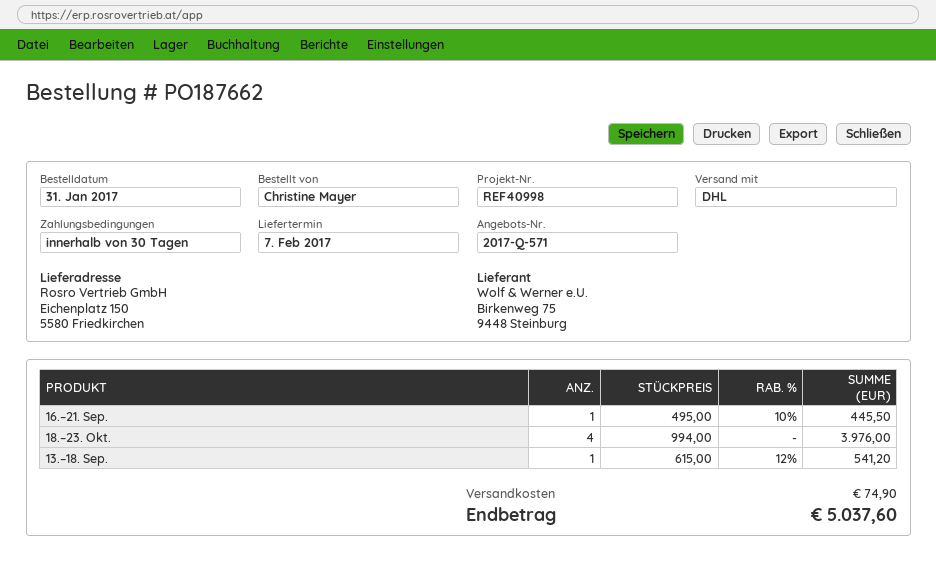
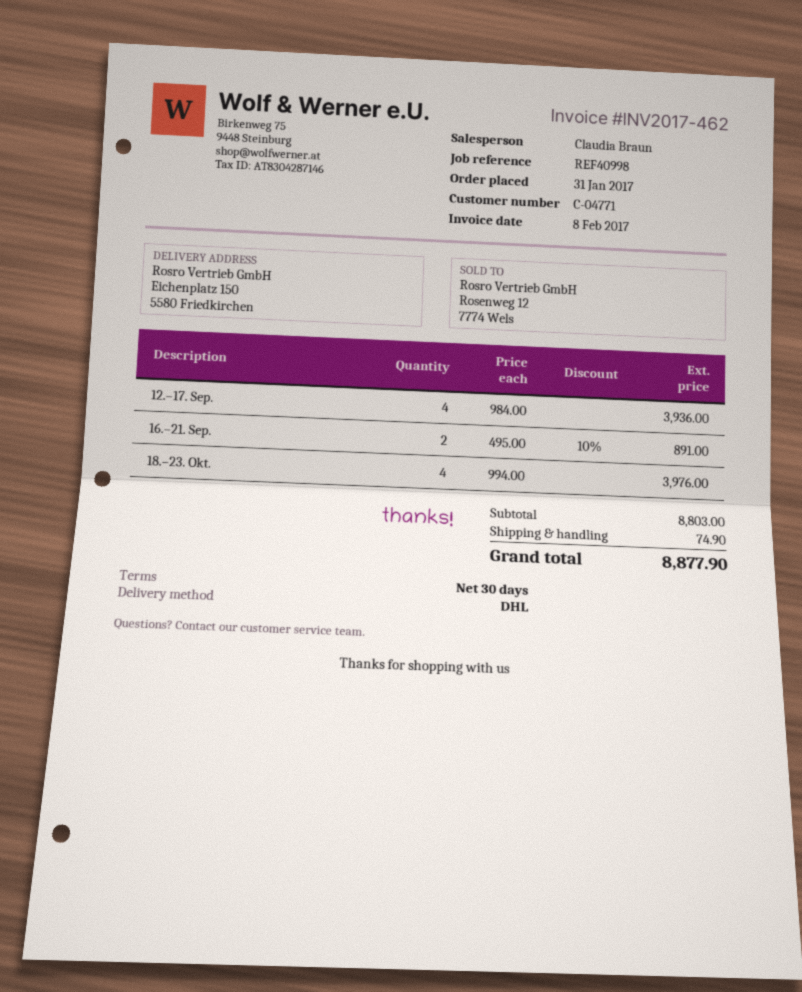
16.–21. Sep.: 1 x 495.00 - 10% = 445.50 -> 2 x 495.00 - 10% = 891.00
13.–18. Sep.: 1 x 615.00 - 12% = 541.20 -> none
12.–17. Sep.: none -> 4 x 984.00 = 3936.00
total: 5037.60 -> 8877.90

